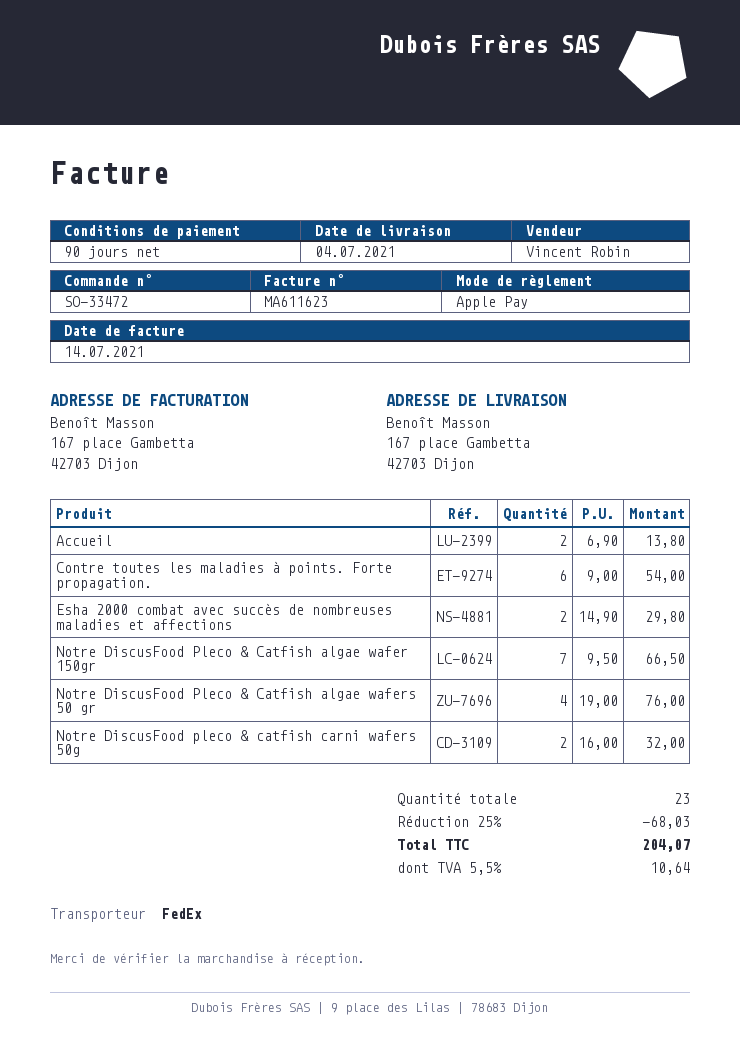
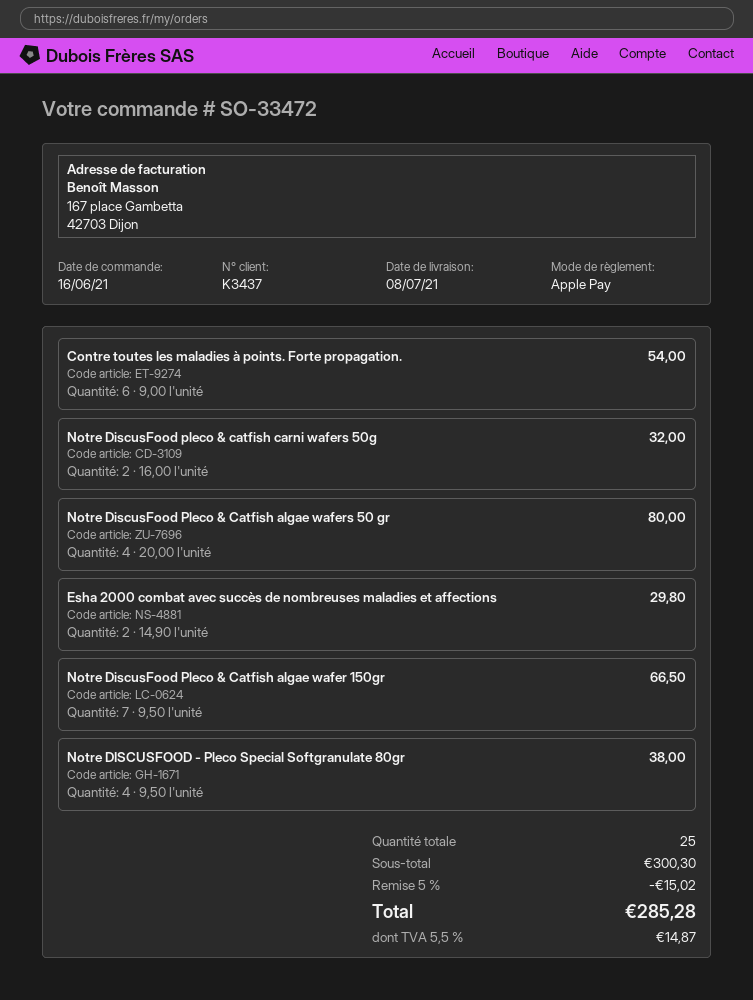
delivery date: 2021-07-04 -> 2021-07-08
Accueil: 2 x 6.90 = 13.80 -> none
Notre DiscusFood Pleco & Catfish algae wafers 50 gr: 4 x 19.00 = 76.00 -> 4 x 20.00 = 80.00
Notre DISCUSFOOD - Pleco Special Softgranulate 80gr: none -> 4 x 9.50 = 38.00
total quantity: 23 -> 25
discount: 25% = 68.03 -> 5% = 15.02
tax: 5.5% = 10.64 -> 5.5% = 14.87
total: 204.07 -> 285.28

